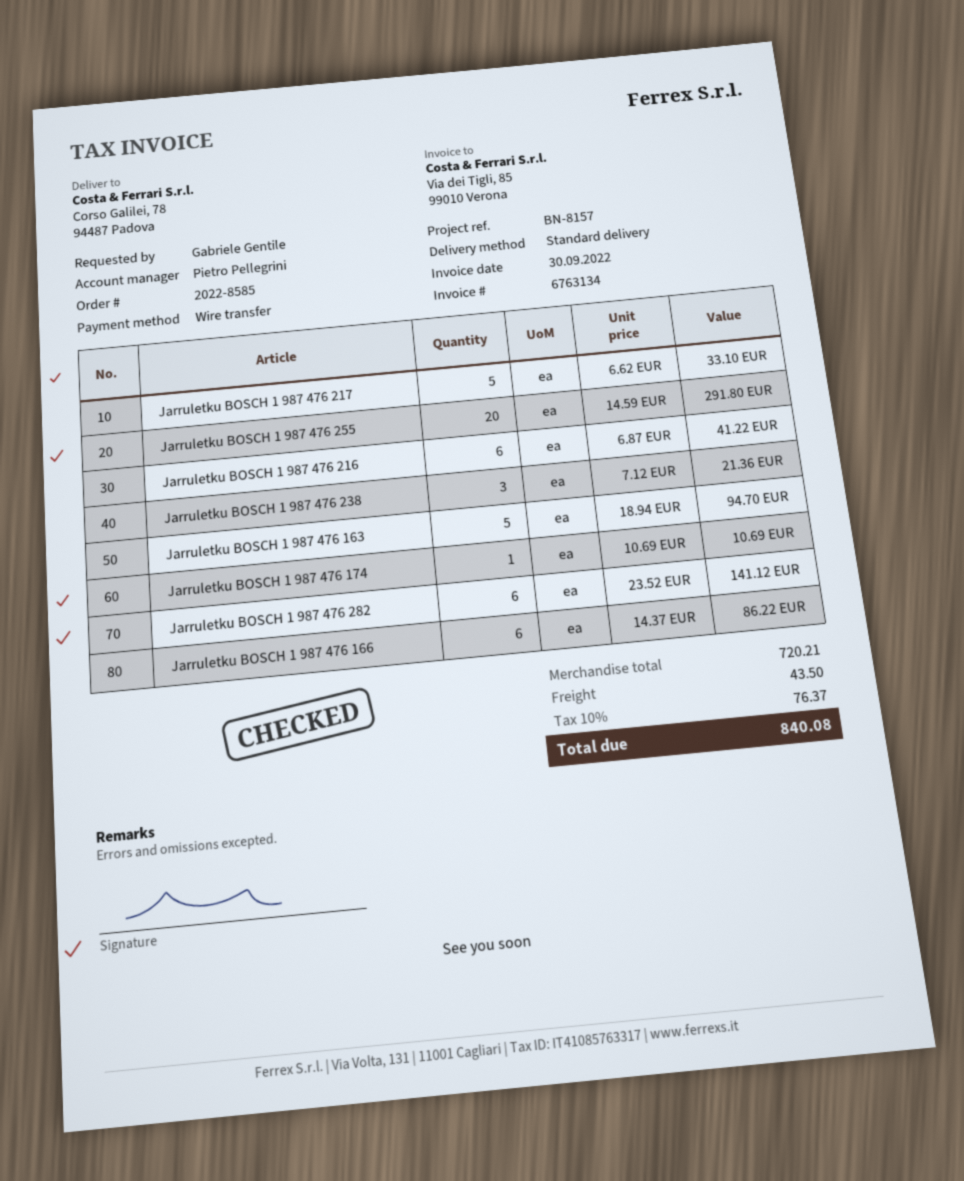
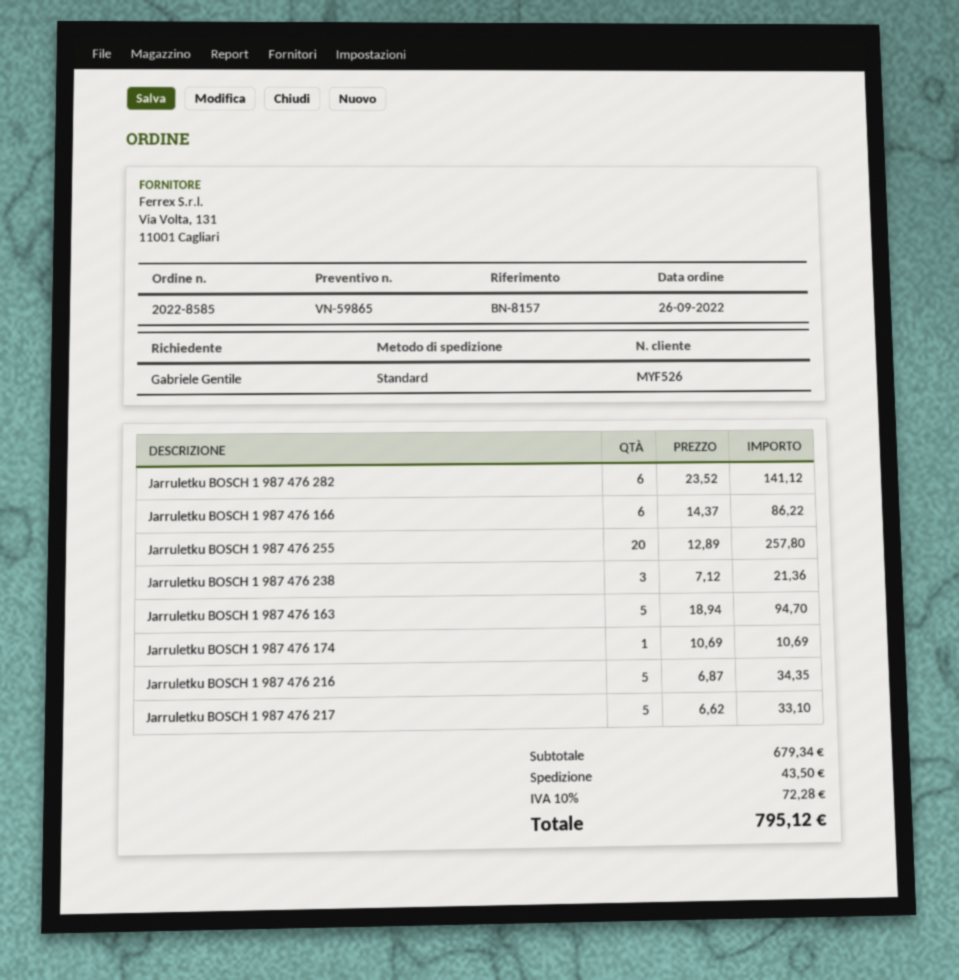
Jarruletku BOSCH 1 987 476 255: 20 x 14.59 = 291.80 -> 20 x 12.89 = 257.80
Jarruletku BOSCH 1 987 476 216: 6 x 6.87 = 41.22 -> 5 x 6.87 = 34.35
subtotal: 720.21 -> 679.34
tax: 10% = 76.37 -> 10% = 72.28
total: 840.08 -> 795.12

